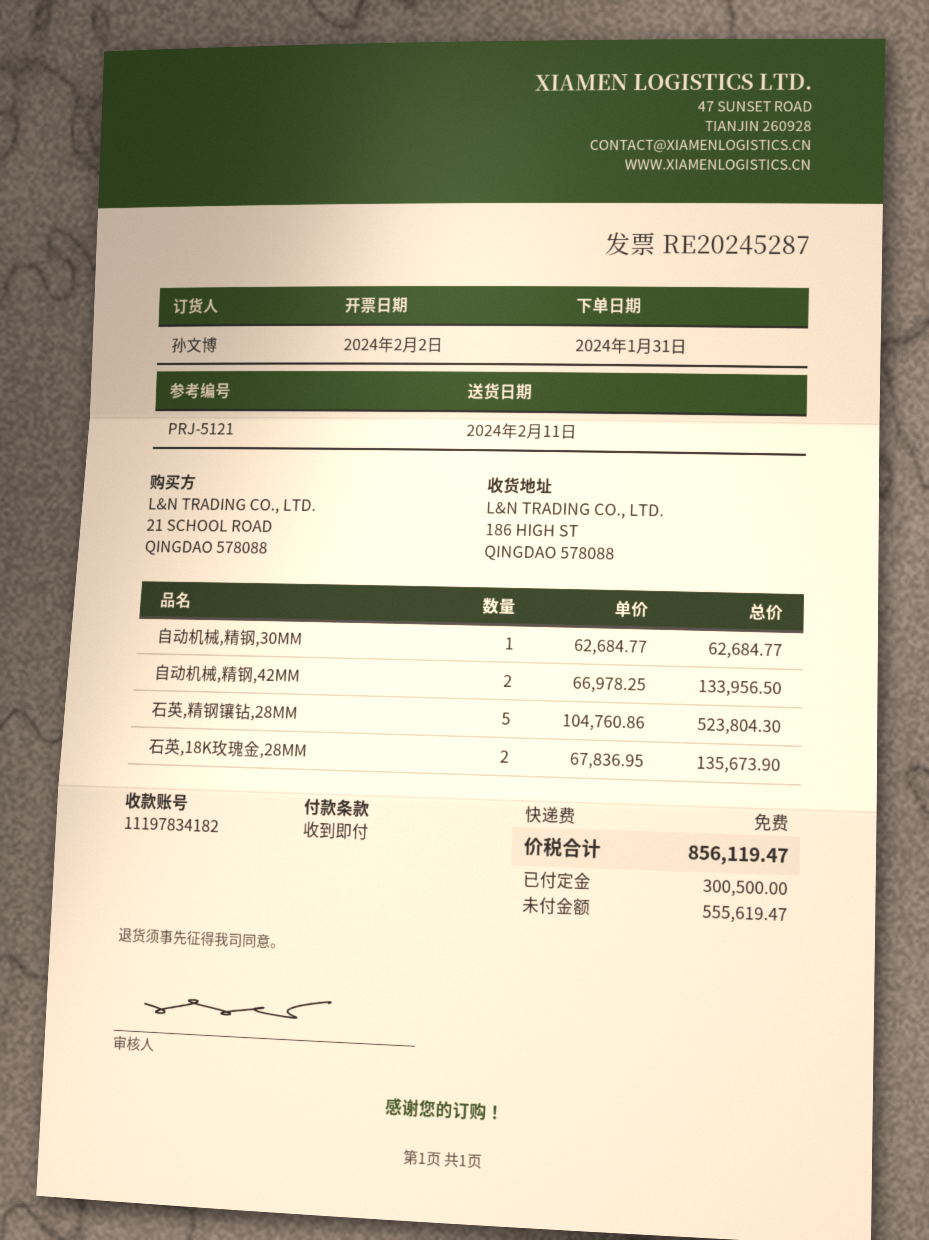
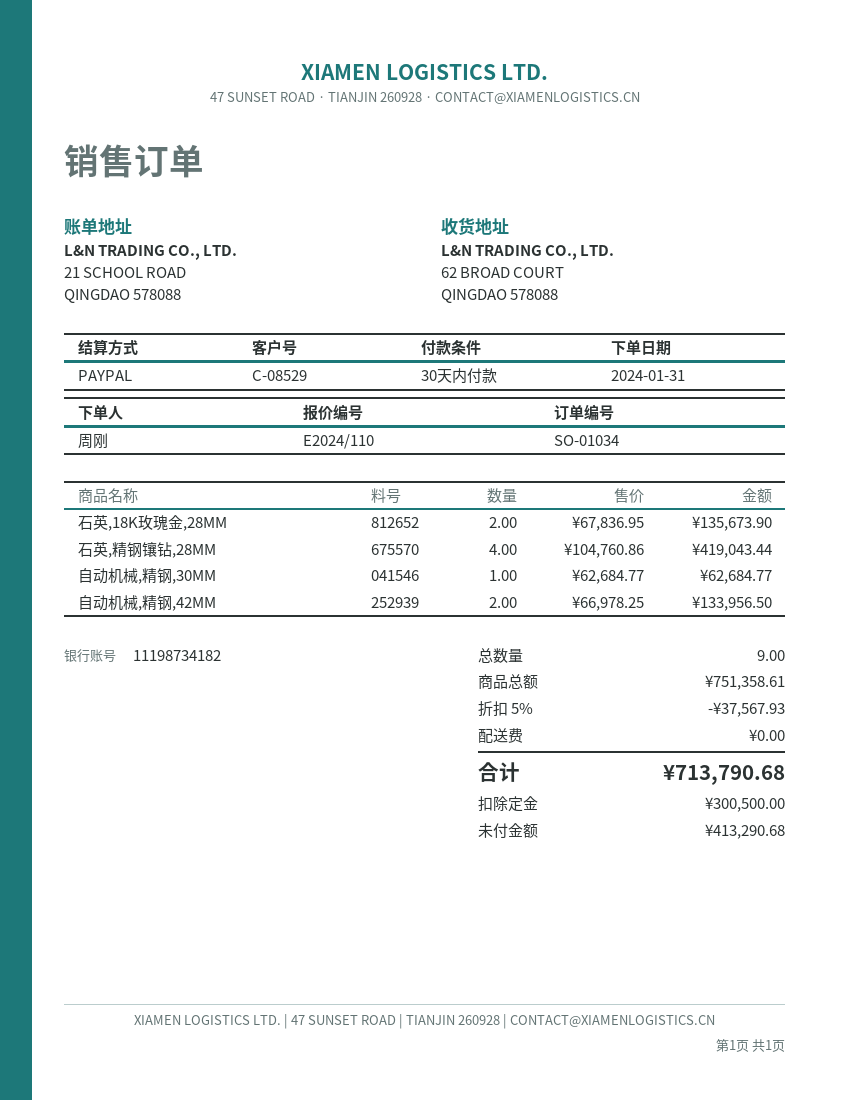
payment terms: on receipt -> 30 days
ordered by: 孙文博 -> 周刚
bank account: 11197834182 -> 11198734182
ship to: 186 HIGH ST, QINGDAO 578088 -> 62 BROAD COURT, QINGDAO 578088
石英,精钢镶钻,28MM: 5 x 104760.86 = 523804.30 -> 4 x 104760.86 = 419043.44
discount: none -> 5% = 37567.93
total: 856119.47 -> 713790.68
balance: 555619.47 -> 413290.68

